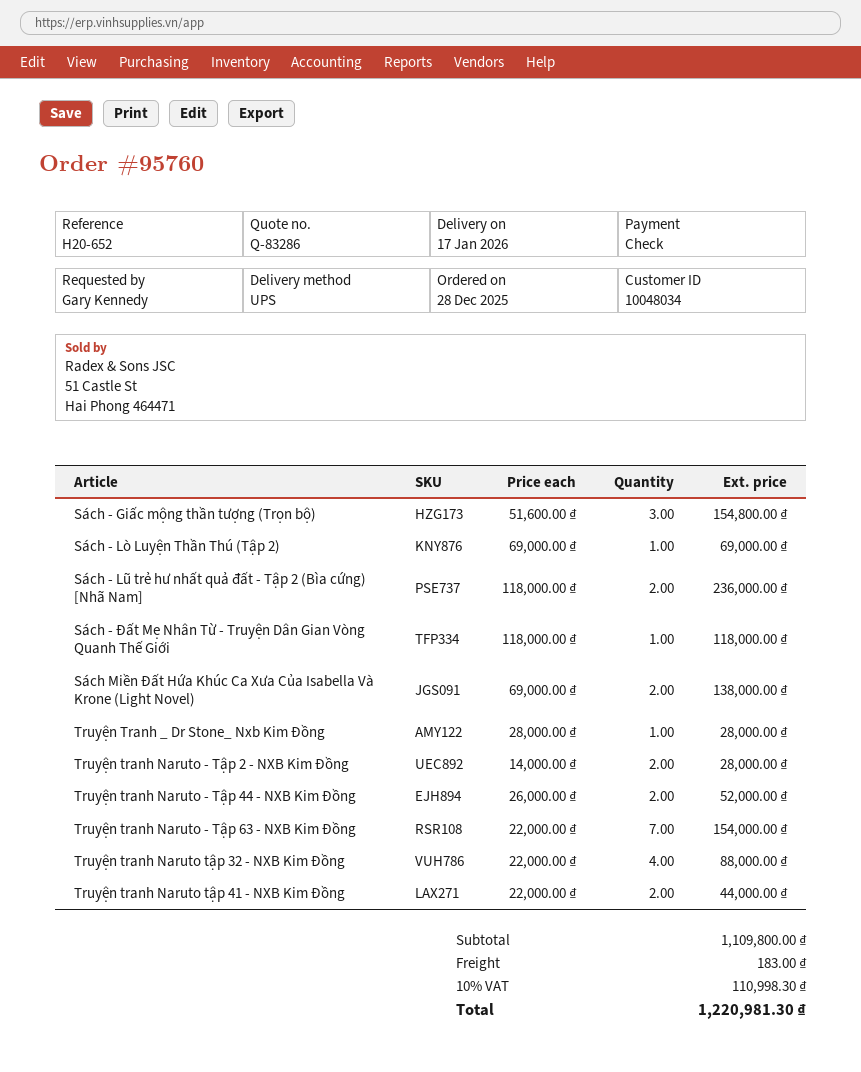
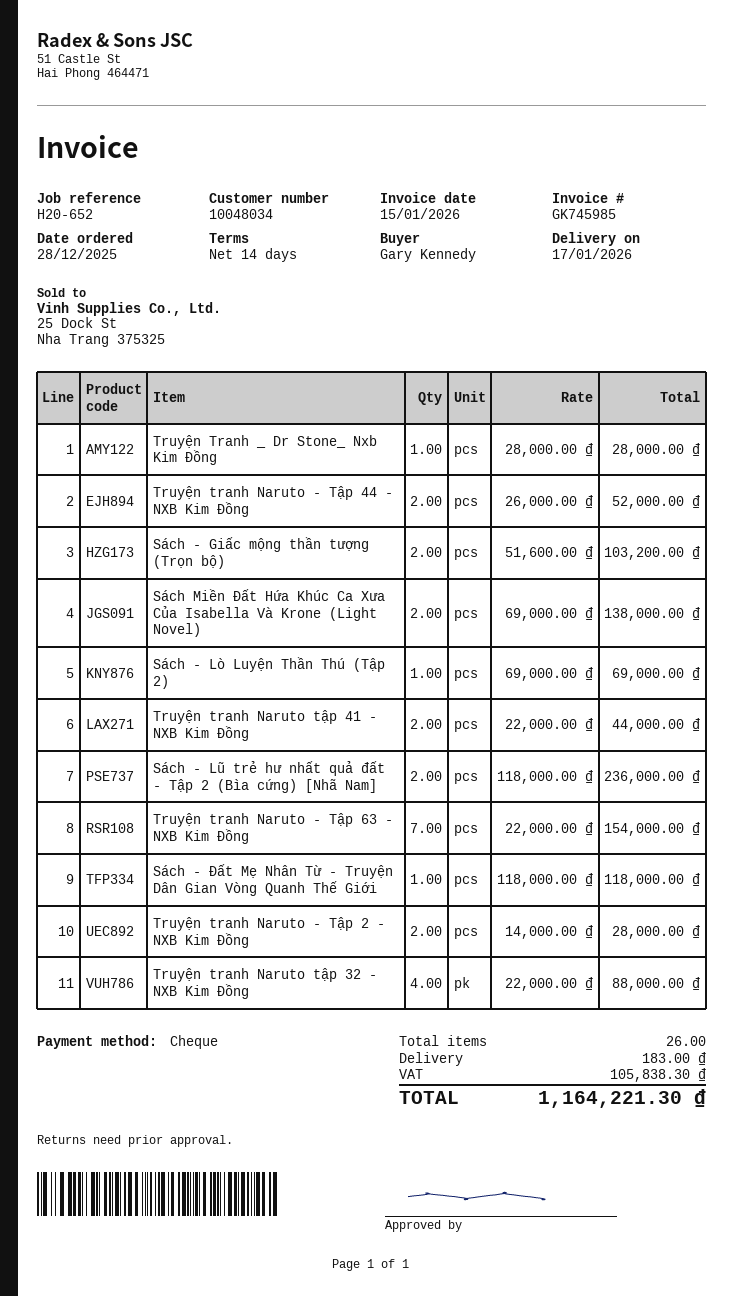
Sách - Giấc mộng thần tượng (Trọn bộ): 3 x 51600.00 = 154800.00 -> 2 x 51600.00 = 103200.00
tax: 110998.30 -> 105838.30
total: 1220981.30 -> 1164221.30

